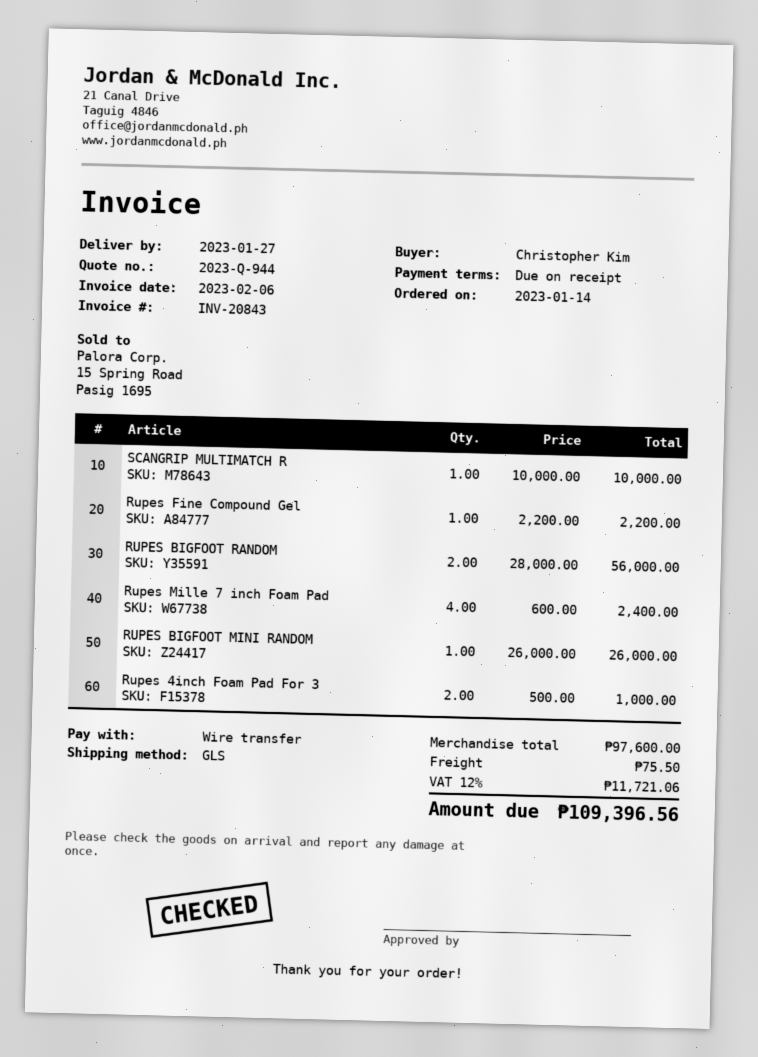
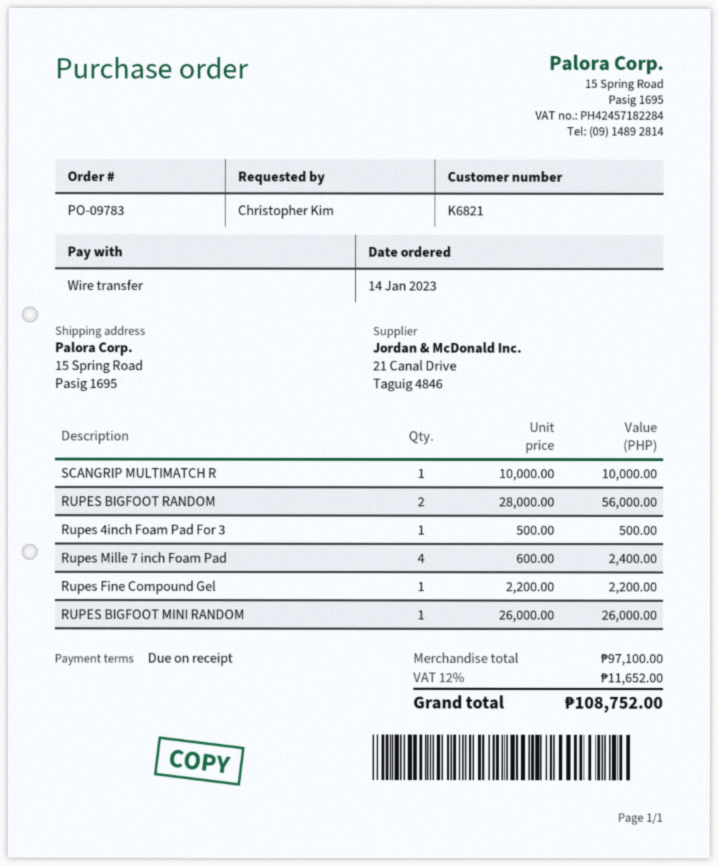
Rupes 4inch Foam Pad For 3: 2 x 500.00 = 1000.00 -> 1 x 500.00 = 500.00
subtotal: 97600.00 -> 97100.00
shipping: 75.50 -> none
tax: 12% = 11721.06 -> 12% = 11652.00
total: 109396.56 -> 108752.00

